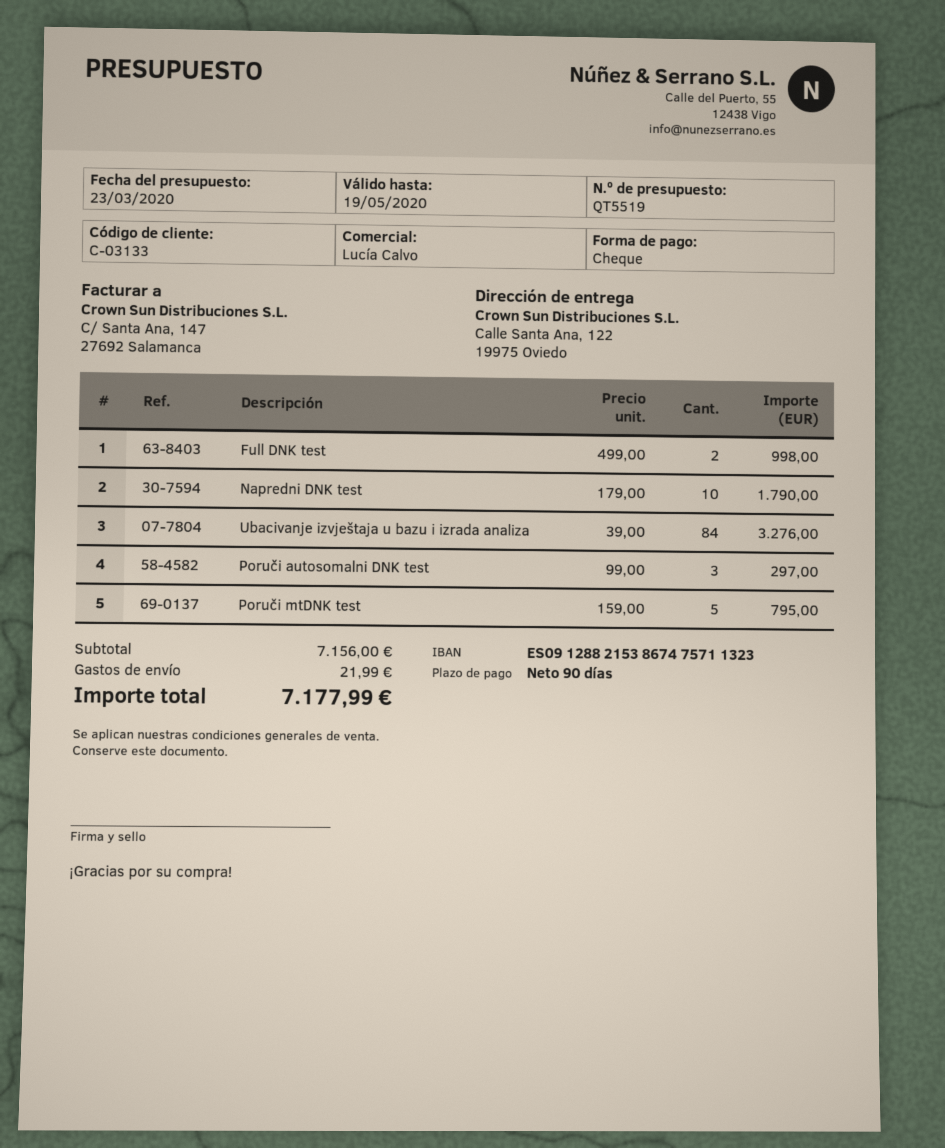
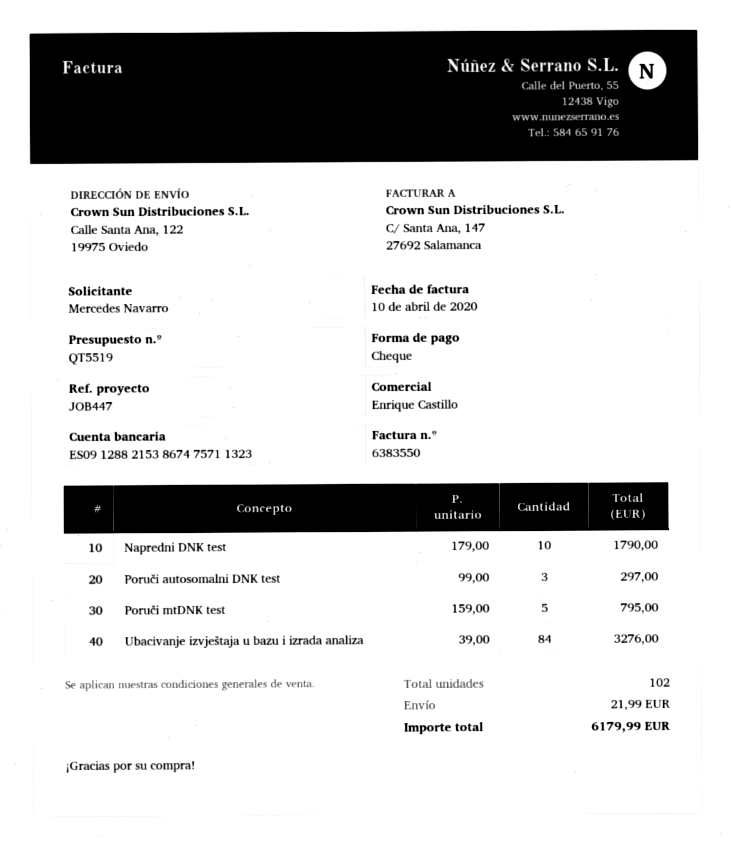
sales rep: Lucía Calvo -> Enrique Castillo
Full DNK test: 2 x 499.00 = 998.00 -> none
total: 7177.99 -> 6179.99

